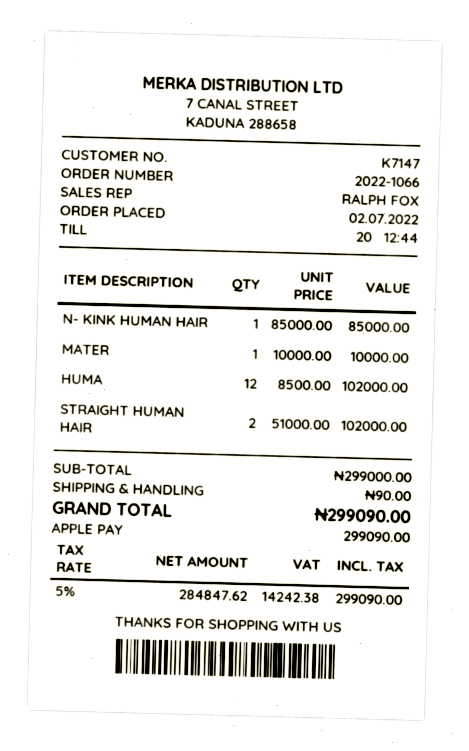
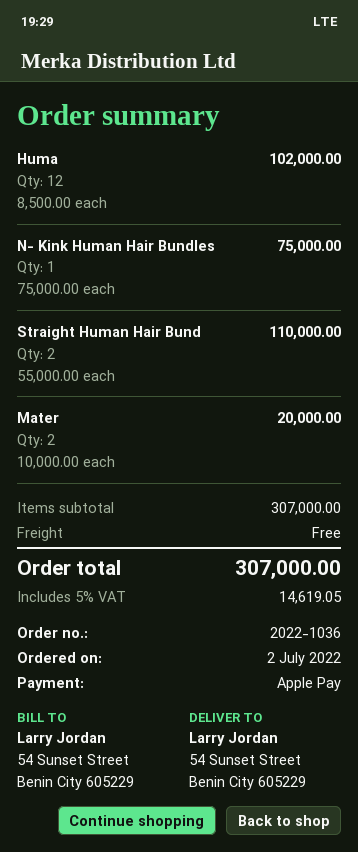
order number: 2022-1066 -> 2022-1036
N- KINK HUMAN HAIR: 1 x 85000.00 = 85000.00 -> 1 x 75000.00 = 75000.00
MATER: 1 x 10000.00 = 10000.00 -> 2 x 10000.00 = 20000.00
STRAIGHT HUMAN HAIR: 2 x 51000.00 = 102000.00 -> 2 x 55000.00 = 110000.00
subtotal: 299000.00 -> 307000.00
shipping: 90.00 -> 0.00
tax: 5% = 14242.38 -> 5% = 14619.05
total: 299090.00 -> 307000.00

